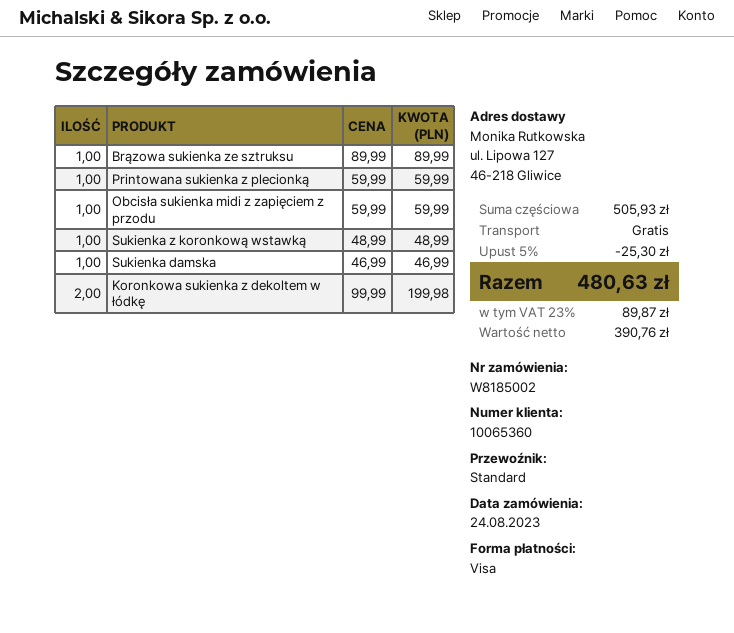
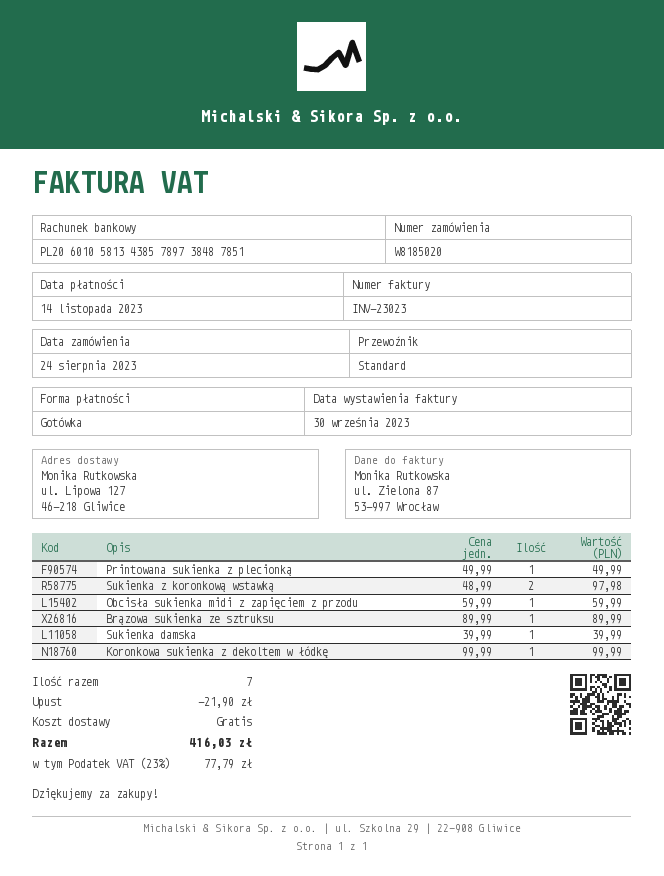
order number: W8185002 -> W8185020
payment method: Visa -> cash
Printowana sukienka z plecionką: 1 x 59.99 = 59.99 -> 1 x 49.99 = 49.99
Sukienka z koronkową wstawką: 1 x 48.99 = 48.99 -> 2 x 48.99 = 97.98
Sukienka damska: 1 x 46.99 = 46.99 -> 1 x 39.99 = 39.99
Koronkowa sukienka z dekoltem w łódkę: 2 x 99.99 = 199.98 -> 1 x 99.99 = 99.99
discount: 25.30 -> 21.90
tax: 23% = 89.87 -> 23% = 77.79
total: 480.63 -> 416.03

